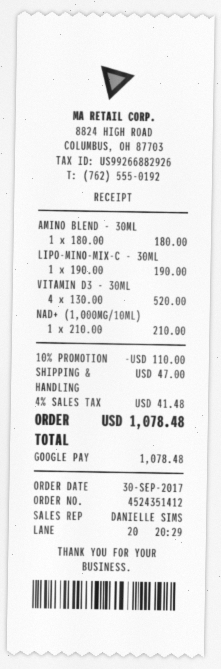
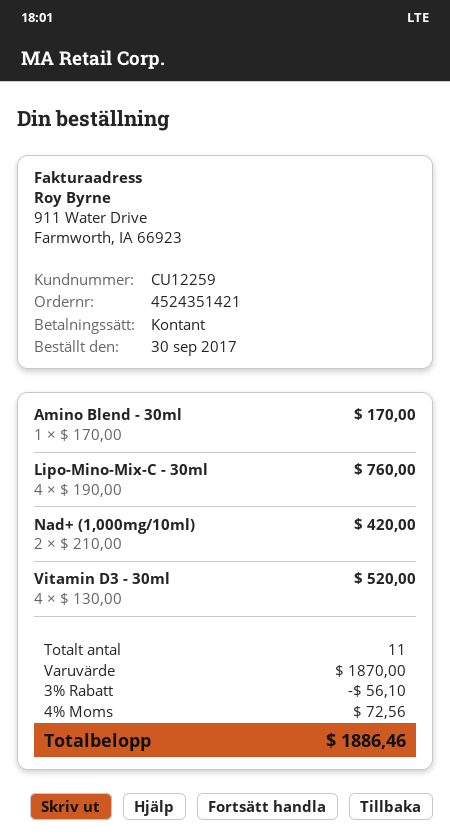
order number: 4524351412 -> 4524351421
payment method: Google Pay -> cash
AMINO BLEND - 30ML: 1 x 180.00 = 180.00 -> 1 x 170.00 = 170.00
LIPO-MINO-MIX-C - 30ML: 1 x 190.00 = 190.00 -> 4 x 190.00 = 760.00
NAD+ (1,000MG/10ML): 1 x 210.00 = 210.00 -> 2 x 210.00 = 420.00
discount: 10% = 110.00 -> 3% = 56.10
shipping: 47.00 -> none
tax: 4% = 41.48 -> 4% = 72.56
total: 1078.48 -> 1886.46

